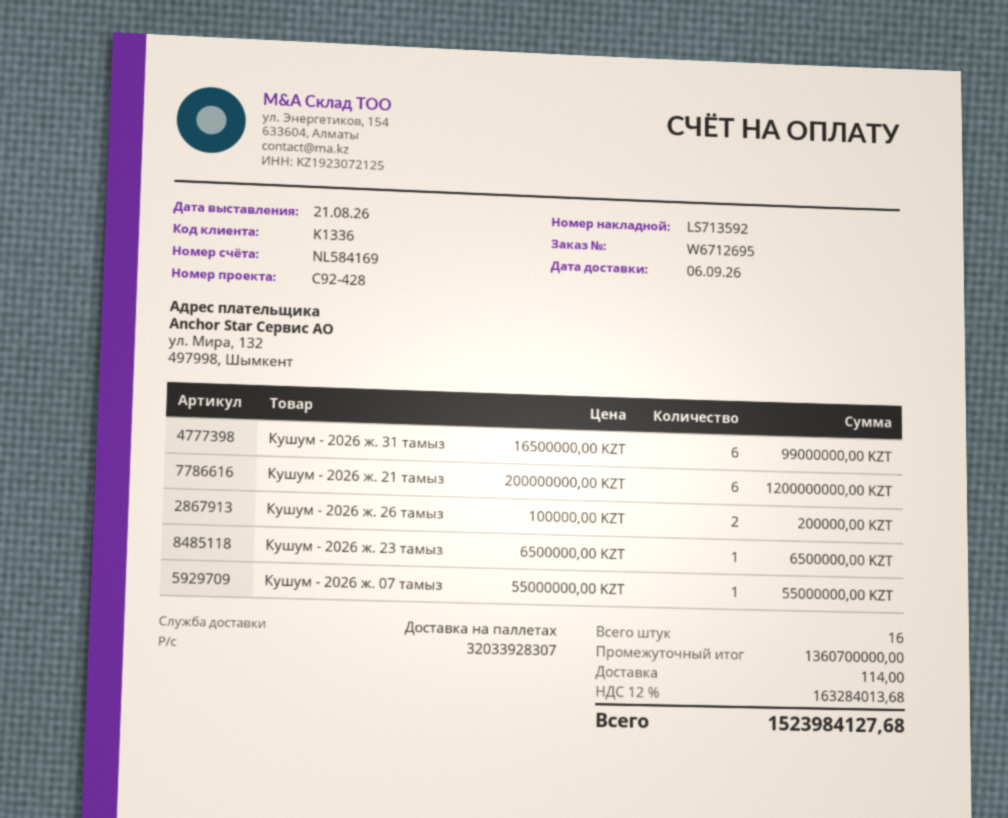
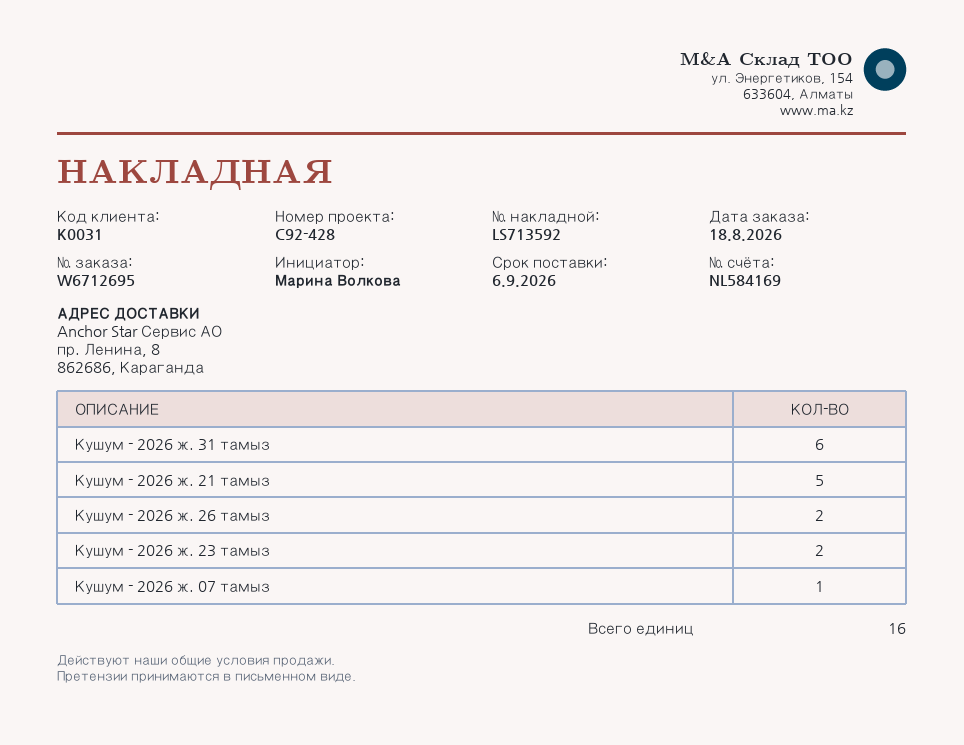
customer number: K1336 -> K0031
Кушум - 2026 ж. 21 тамыз: 6 -> 5
Кушум - 2026 ж. 23 тамыз: 1 -> 2

